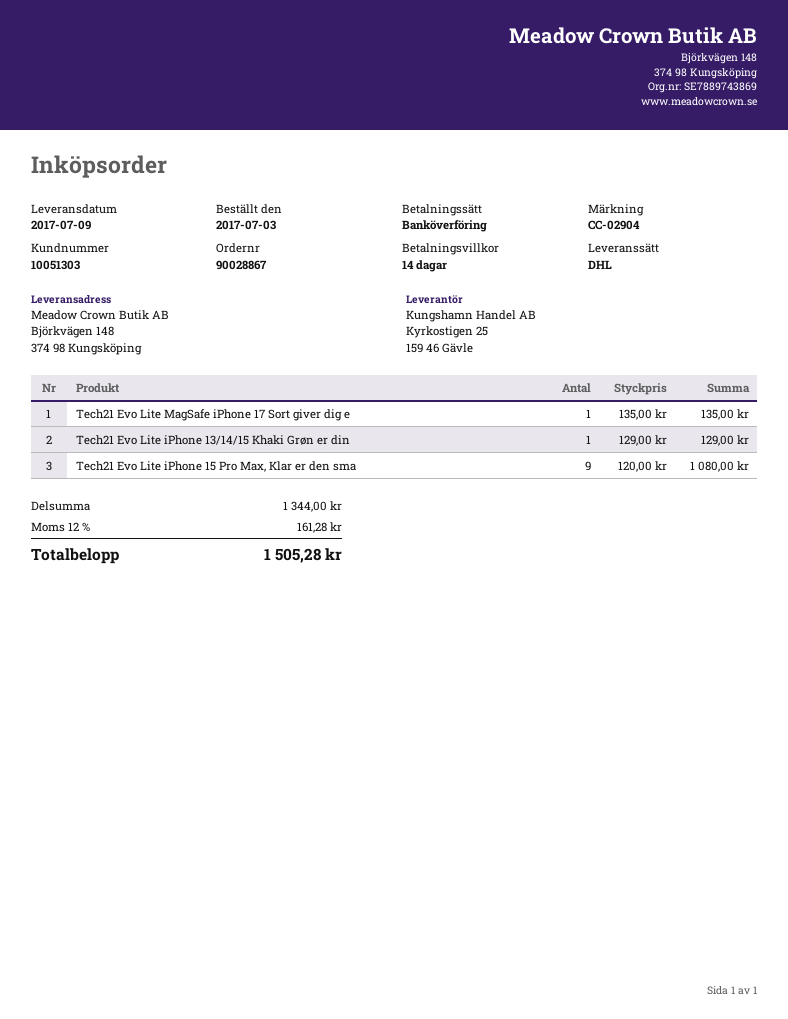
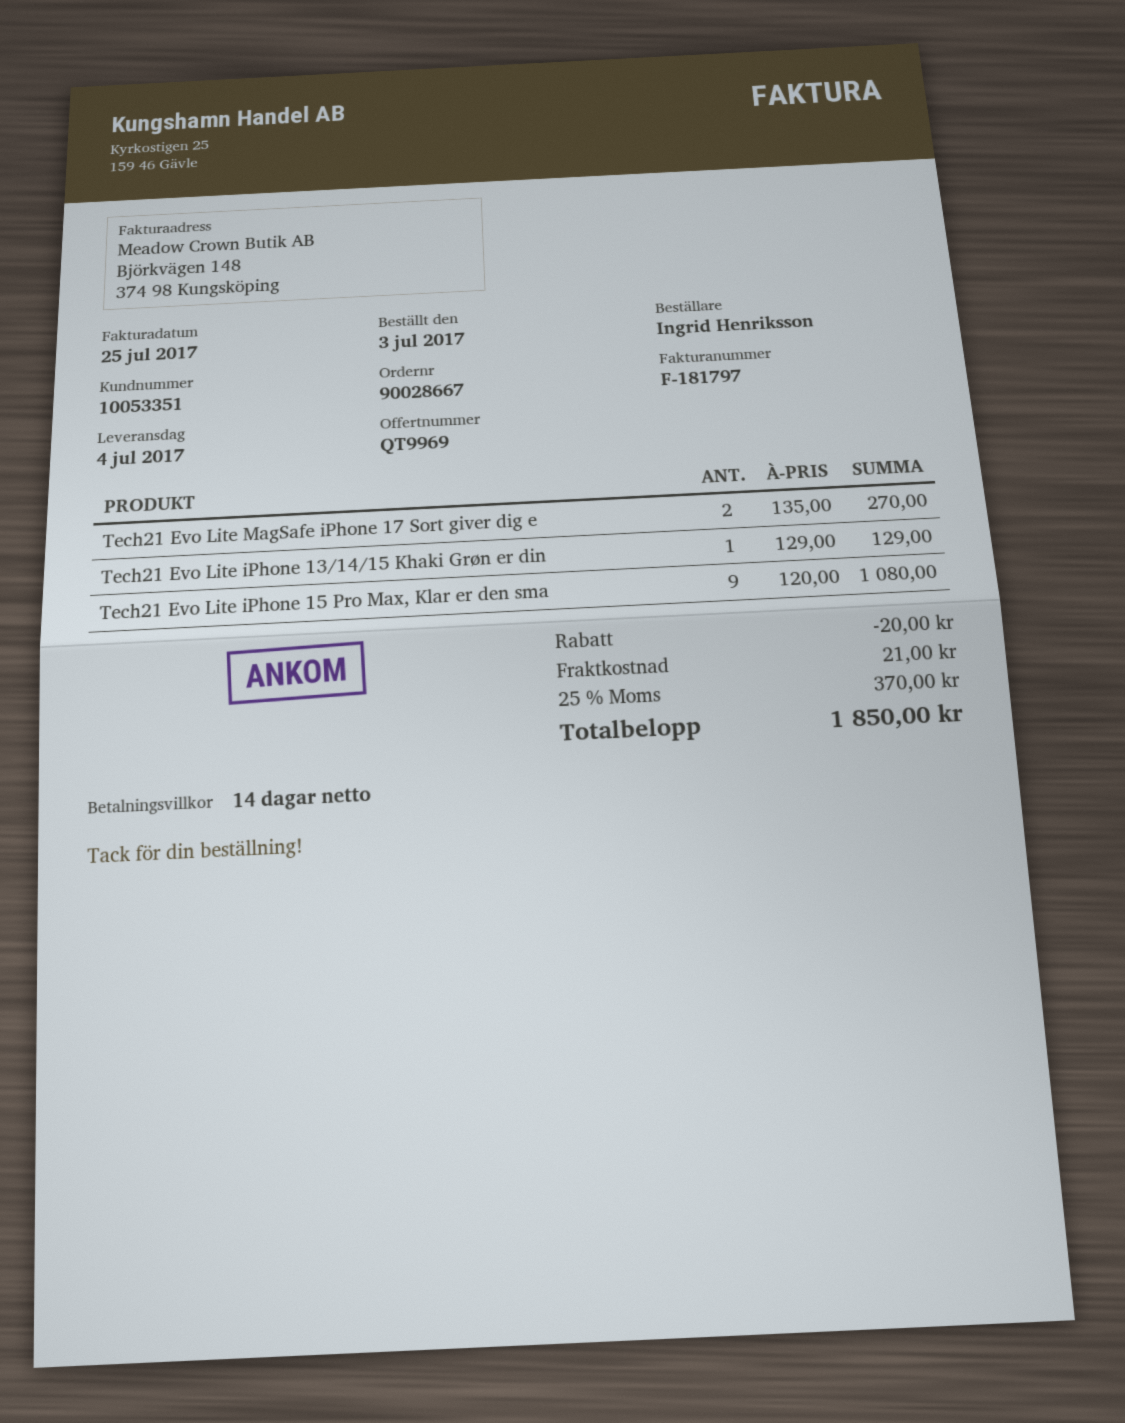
order number: 90028867 -> 90028667
delivery date: 2017-07-09 -> 2017-07-04
customer number: 10051303 -> 10053351
Tech21 Evo Lite MagSafe iPhone 17 Sort giver dig e: 1 x 135.00 = 135.00 -> 2 x 135.00 = 270.00
discount: none -> 20.00
shipping: none -> 21.00
tax: 12% = 161.28 -> 25% = 370.00
total: 1505.28 -> 1850.00

